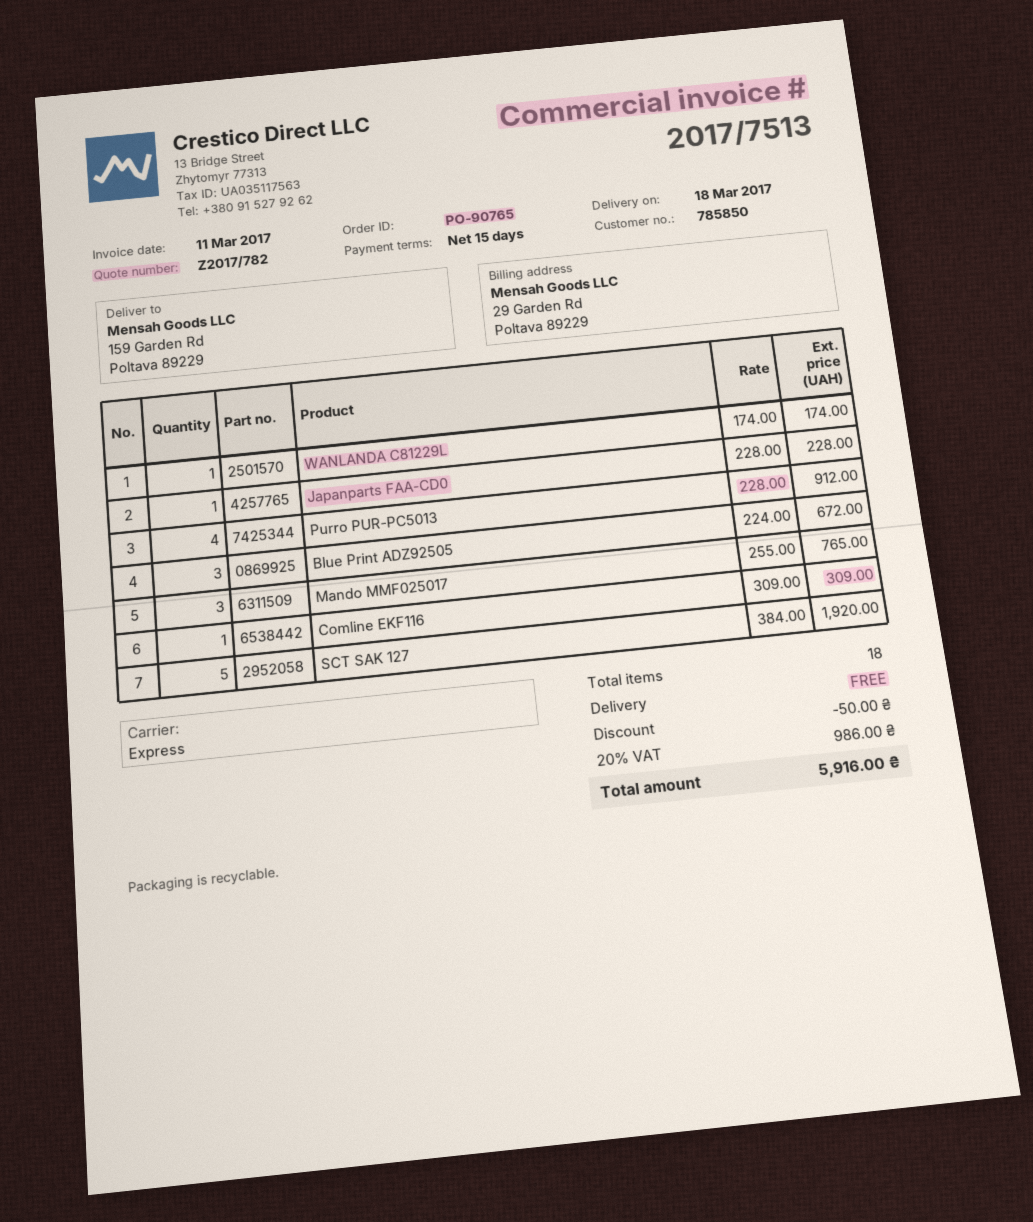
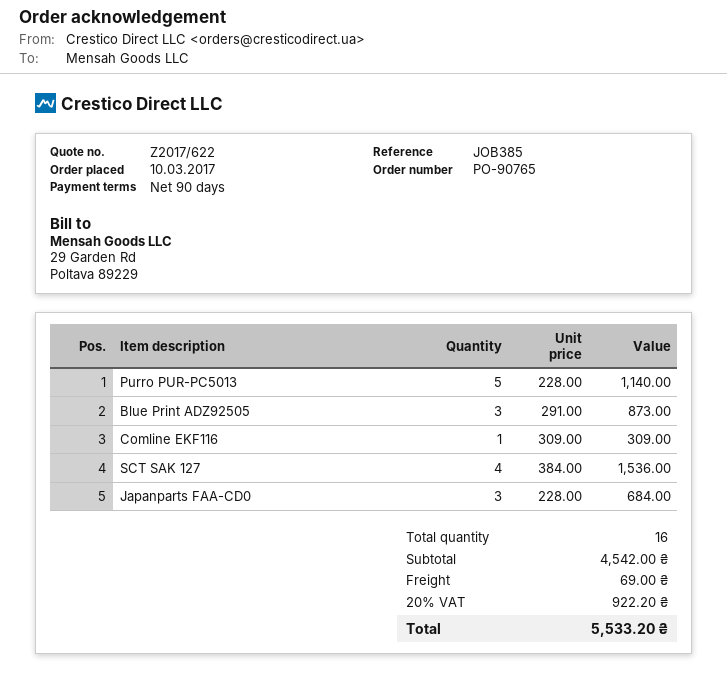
quote number: Z2017/782 -> Z2017/622
payment terms: 15 days -> 90 days
WANLANDA C81229L: 1 x 174.00 = 174.00 -> none
Japanparts FAA-CD0: 1 x 228.00 = 228.00 -> 3 x 228.00 = 684.00
Purro PUR-PC5013: 4 x 228.00 = 912.00 -> 5 x 228.00 = 1140.00
Blue Print ADZ92505: 3 x 224.00 = 672.00 -> 3 x 291.00 = 873.00
Mando MMF025017: 3 x 255.00 = 765.00 -> none
SCT SAK 127: 5 x 384.00 = 1920.00 -> 4 x 384.00 = 1536.00
total quantity: 18 -> 16
discount: 50.00 -> none
shipping: 0.00 -> 69.00
tax: 20% = 986.00 -> 20% = 922.20
total: 5916.00 -> 5533.20

